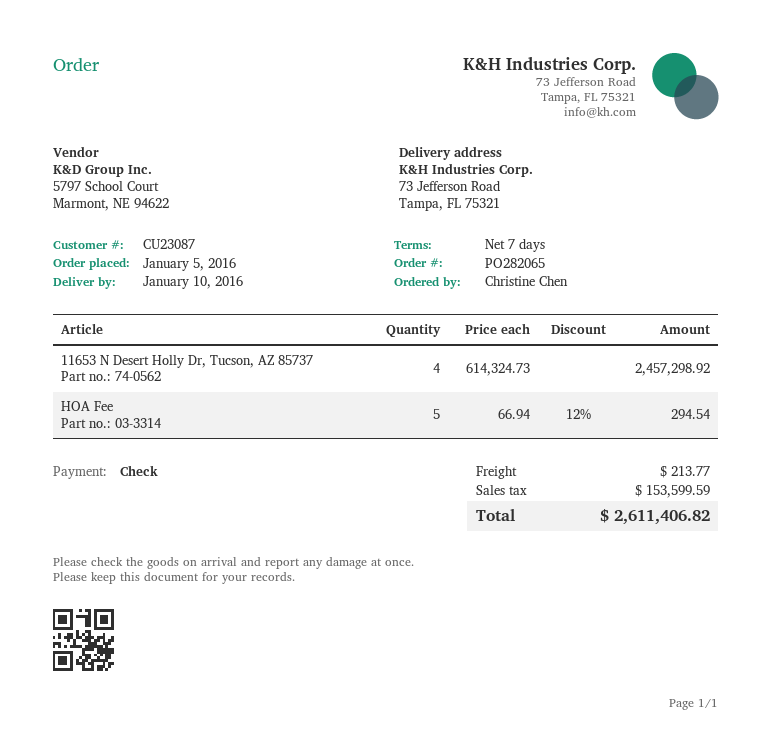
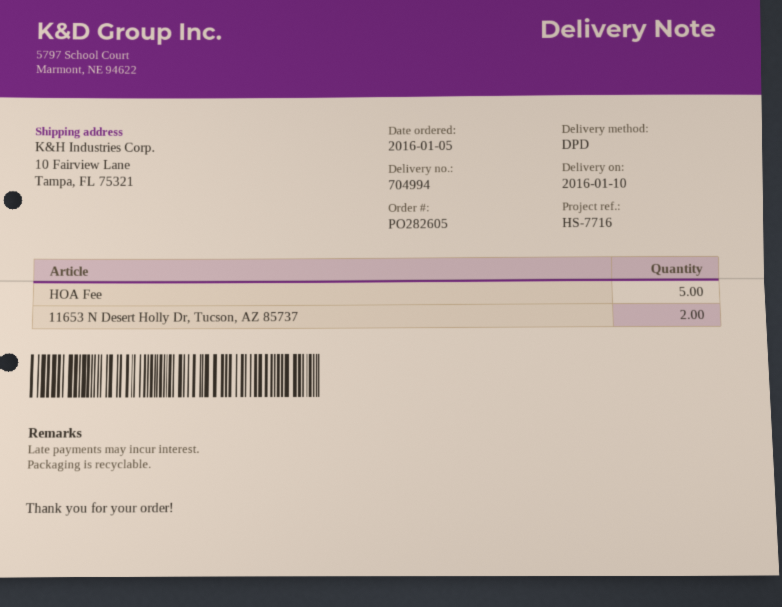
order number: PO282065 -> PO282605
ship to: 73 Jefferson Road, Tampa, FL 75321 -> 10 Fairview Lane, Tampa, FL 75321
11653 N Desert Holly Dr, Tucson, AZ 85737: 4 -> 2

